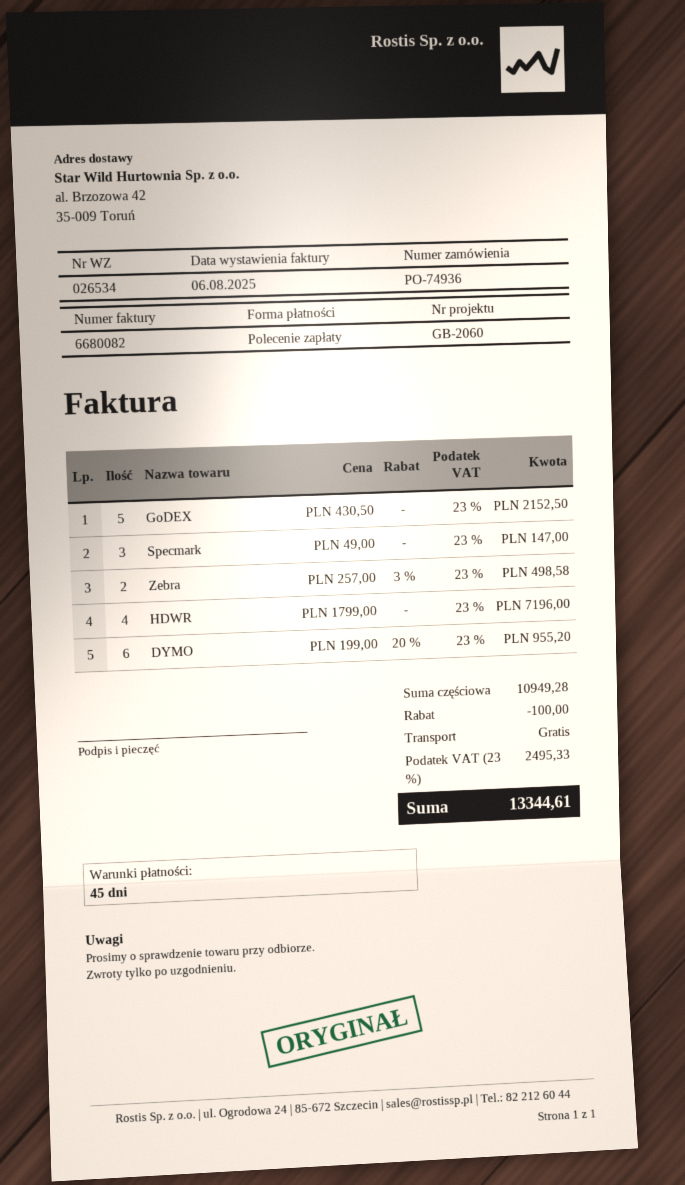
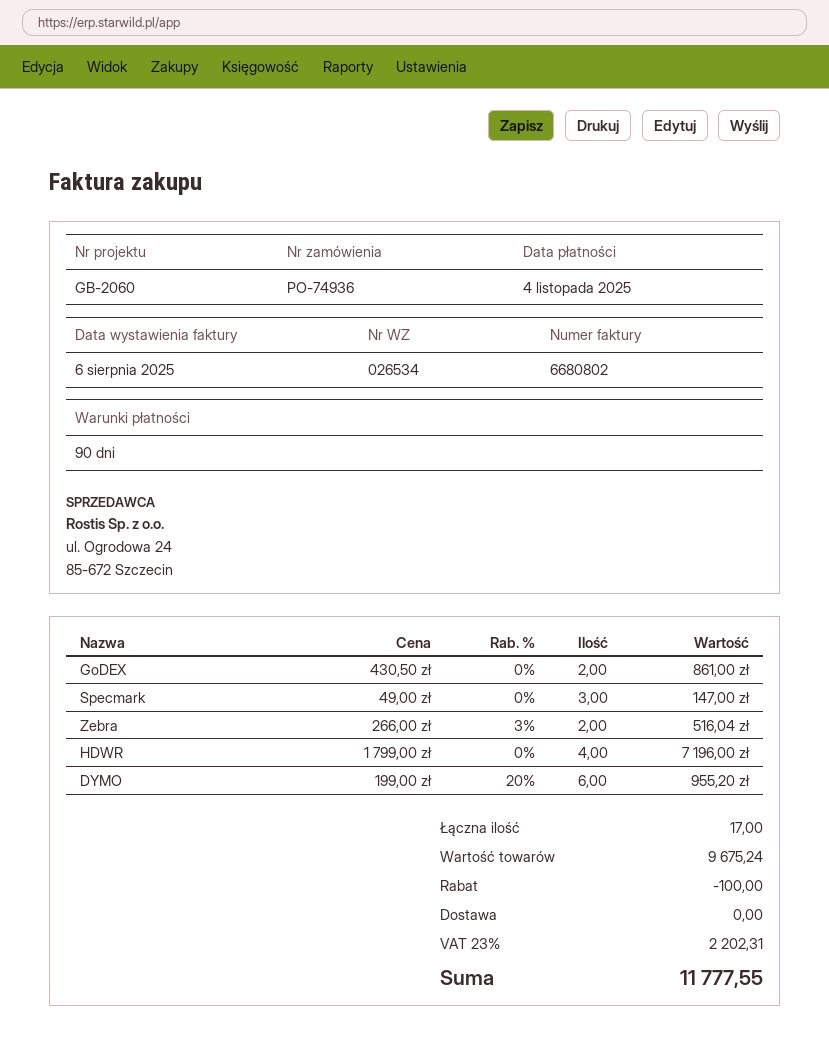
invoice number: 6680082 -> 6680802
payment terms: 45 days -> 90 days
GoDEX: 5 x 430.50 = 2152.50 -> 2 x 430.50 = 861.00
Zebra: 2 x 257.00 - 3% = 498.58 -> 2 x 266.00 - 3% = 516.04
subtotal: 10949.28 -> 9675.24
tax: 23% = 2495.33 -> 23% = 2202.31
total: 13344.61 -> 11777.55

